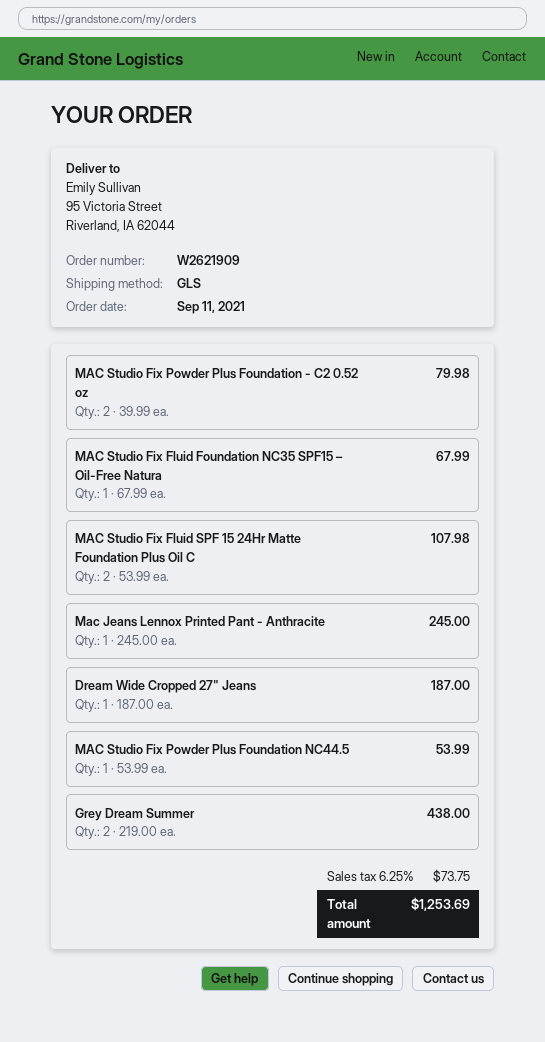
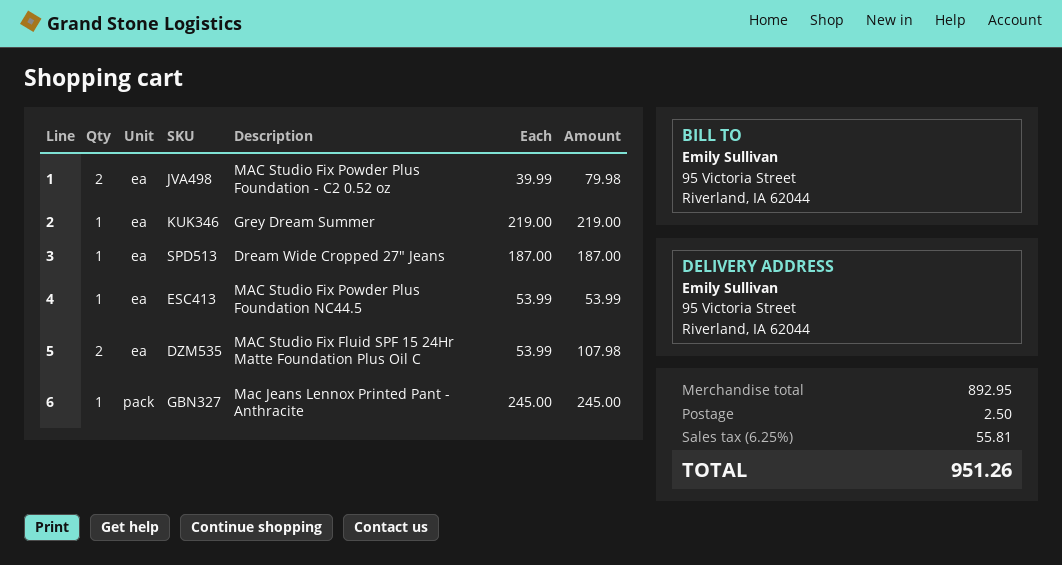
MAC Studio Fix Fluid Foundation NC35 SPF15 – Oil-Free Natura: 1 x 67.99 = 67.99 -> none
Grey Dream Summer: 2 x 219.00 = 438.00 -> 1 x 219.00 = 219.00
shipping: none -> 2.50
tax: 6.25% = 73.75 -> 6.25% = 55.81
total: 1253.69 -> 951.26

